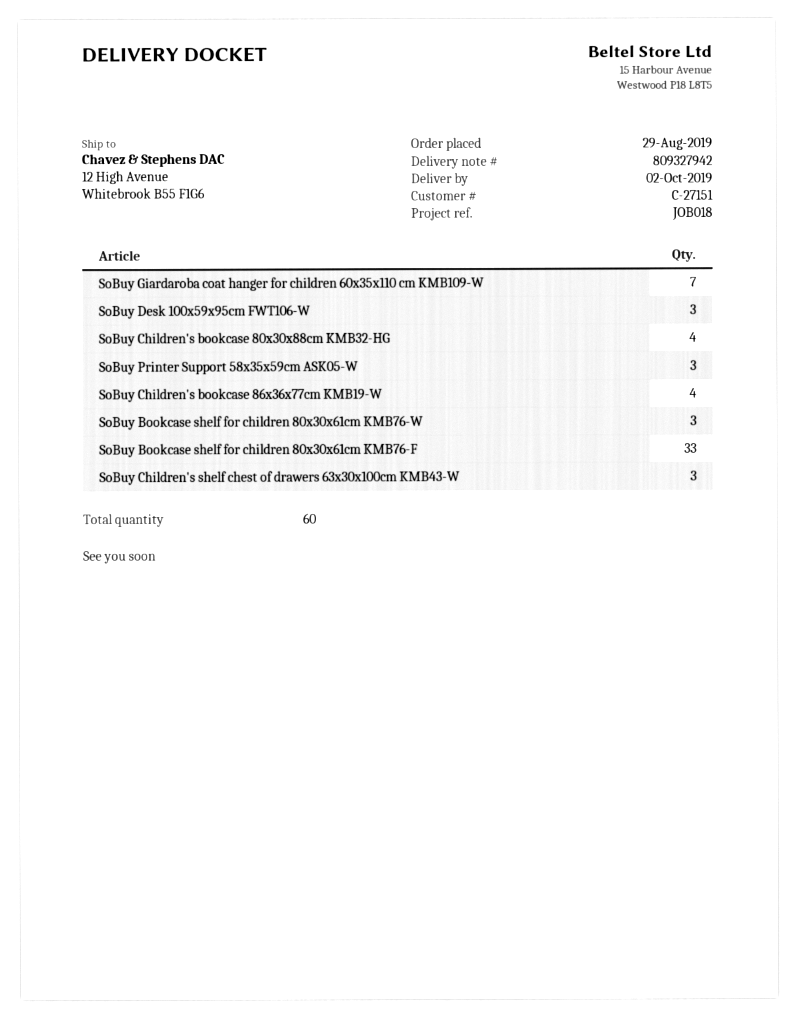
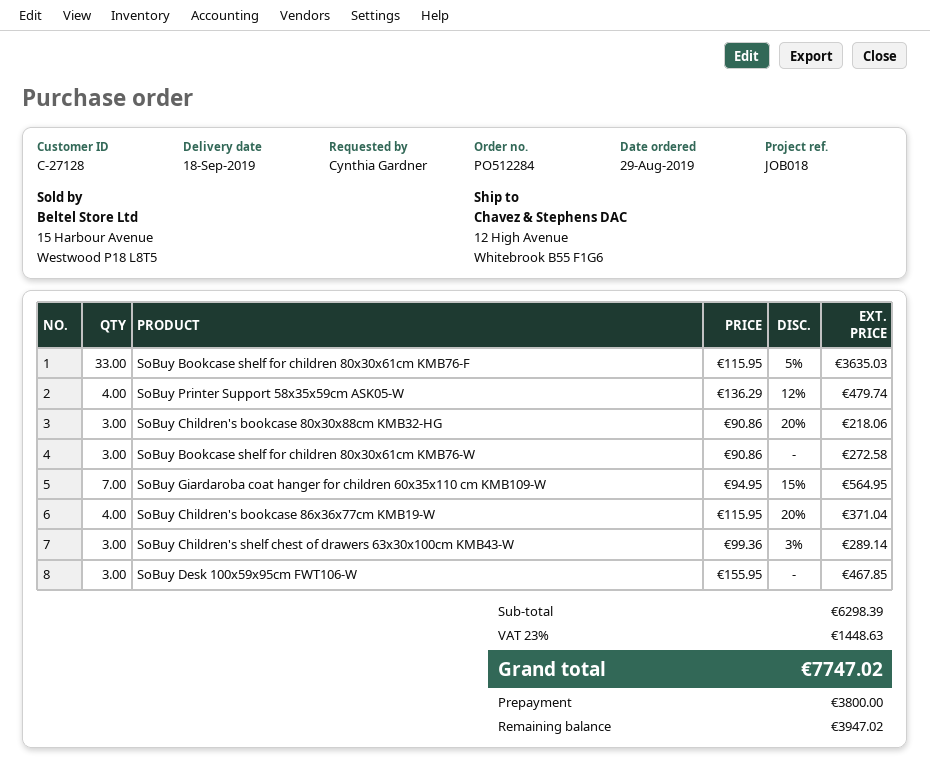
delivery date: 2019-10-02 -> 2019-09-18
customer number: C-27151 -> C-27128
SoBuy Children's bookcase 80x30x88cm KMB32-HG: 4 -> 3
SoBuy Printer Support 58x35x59cm ASK05-W: 3 -> 4

